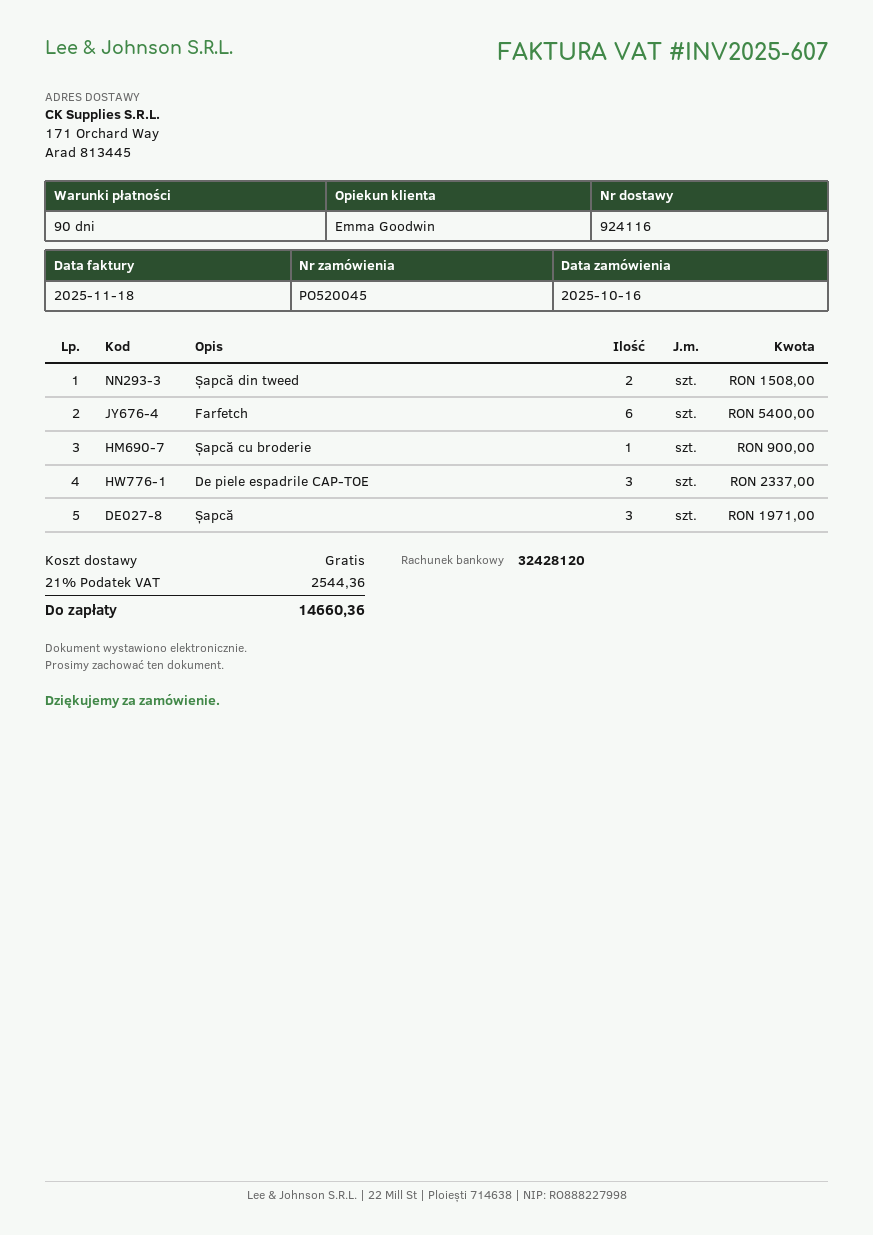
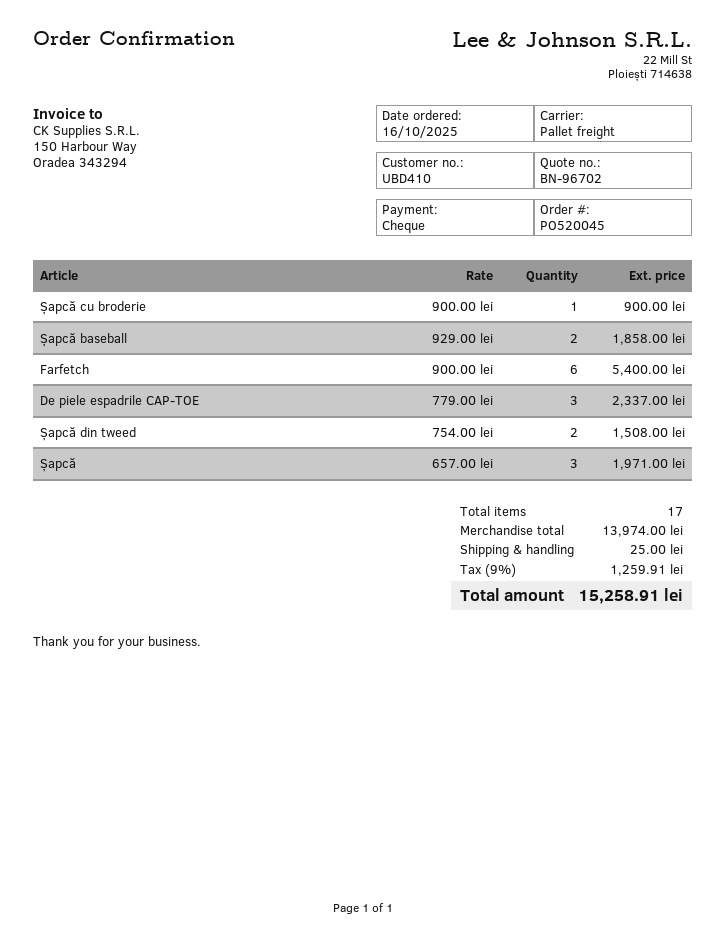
Șapcă baseball: none -> 2 for 1858.00
shipping: 0.00 -> 25.00
tax: 21% = 2544.36 -> 9% = 1259.91
total: 14660.36 -> 15258.91

